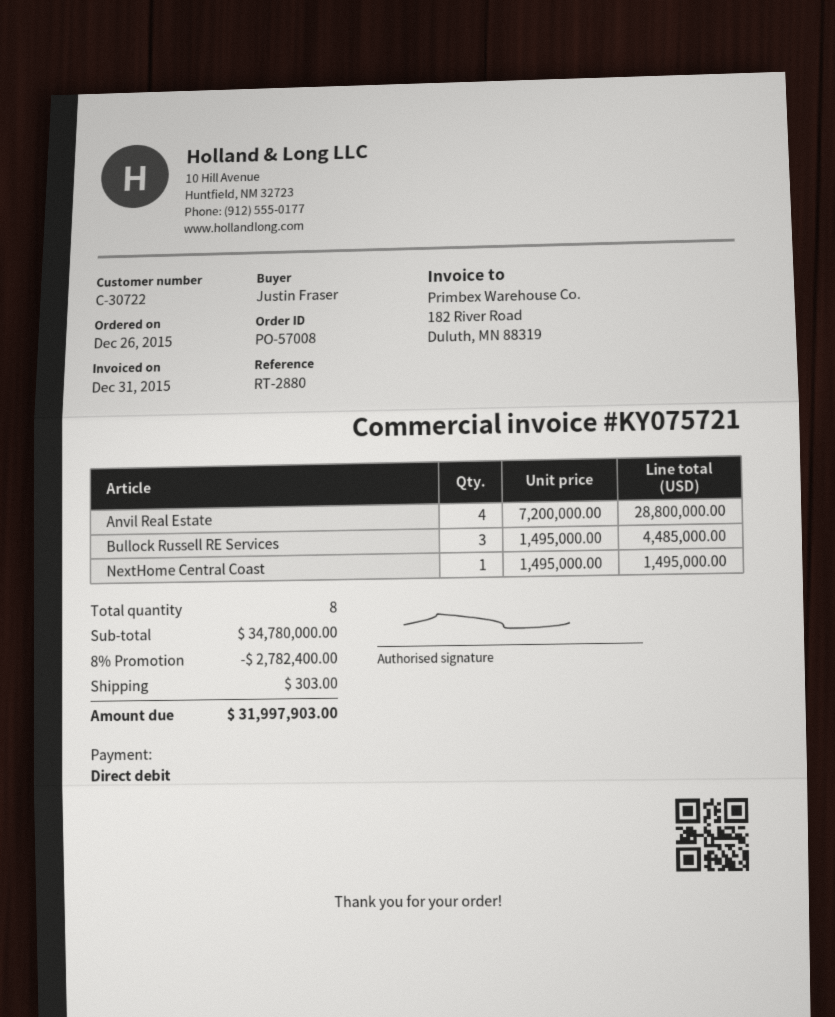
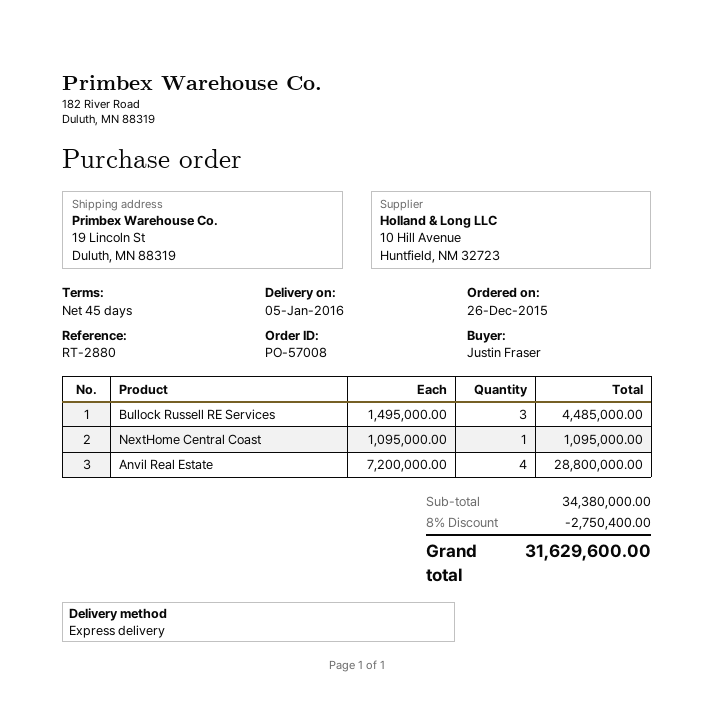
NextHome Central Coast: 1 x 1495000.00 = 1495000.00 -> 1 x 1095000.00 = 1095000.00
subtotal: 34780000.00 -> 34380000.00
discount: 8% = 2782400.00 -> 8% = 2750400.00
shipping: 303.00 -> none
total: 31997903.00 -> 31629600.00

